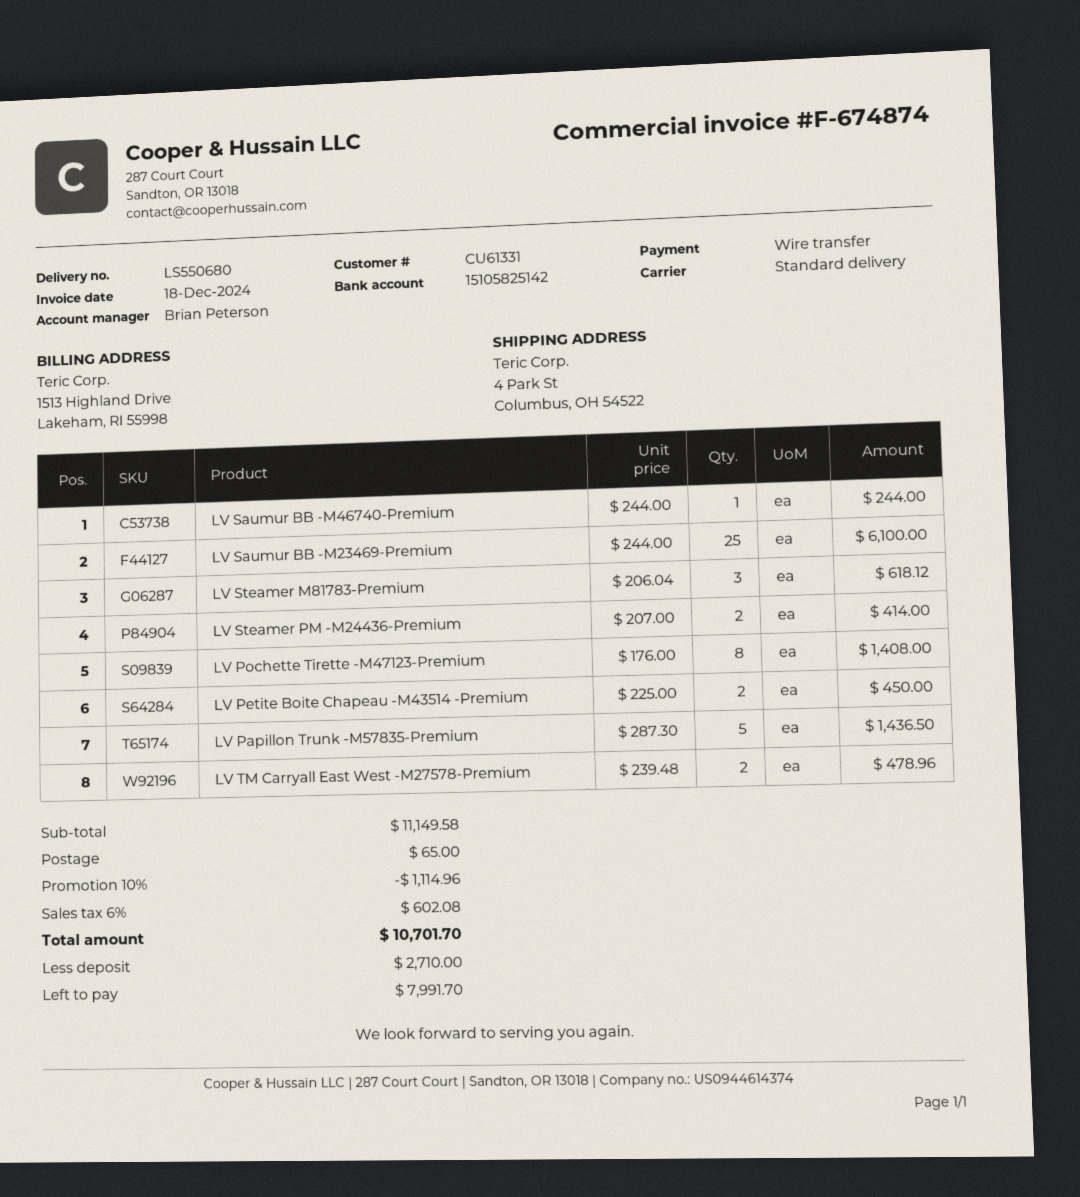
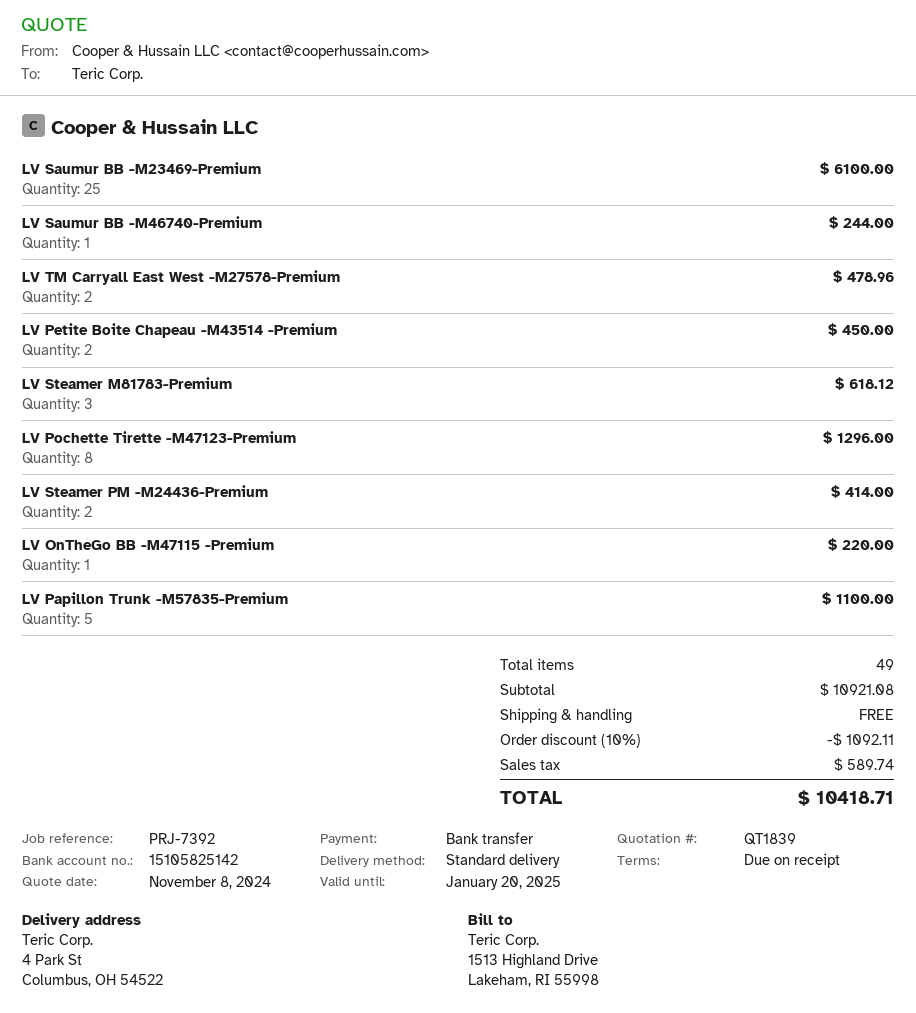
LV Pochette Tirette -M47123-Premium: 8 for 1408.00 -> 8 for 1296.00
LV Papillon Trunk -M57835-Premium: 5 for 1436.50 -> 5 for 1100.00
LV OnTheGo BB -M47115 -Premium: none -> 1 for 220.00
subtotal: 11149.58 -> 10921.08
discount: 10% = 1114.96 -> 10% = 1092.11
shipping: 65.00 -> 0.00
tax: 602.08 -> 589.74
total: 10701.70 -> 10418.71

